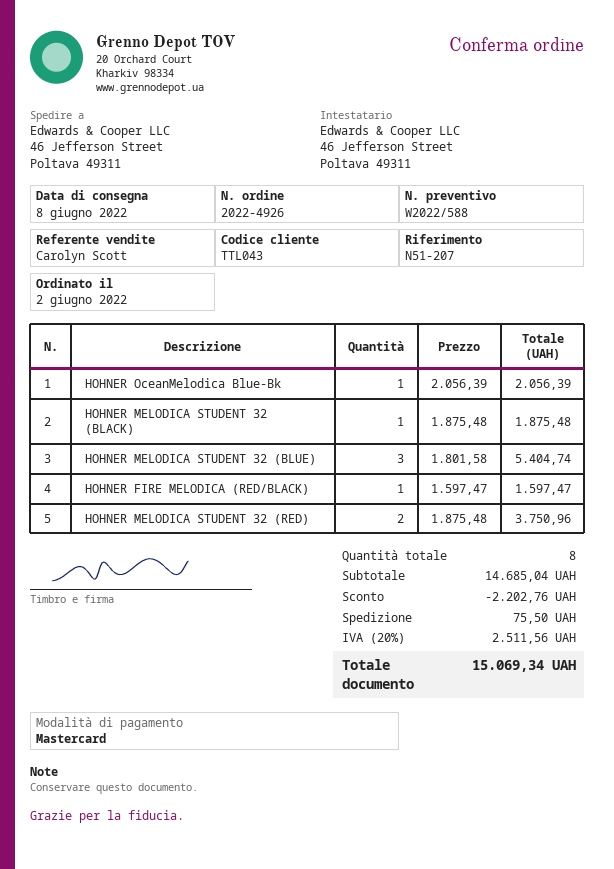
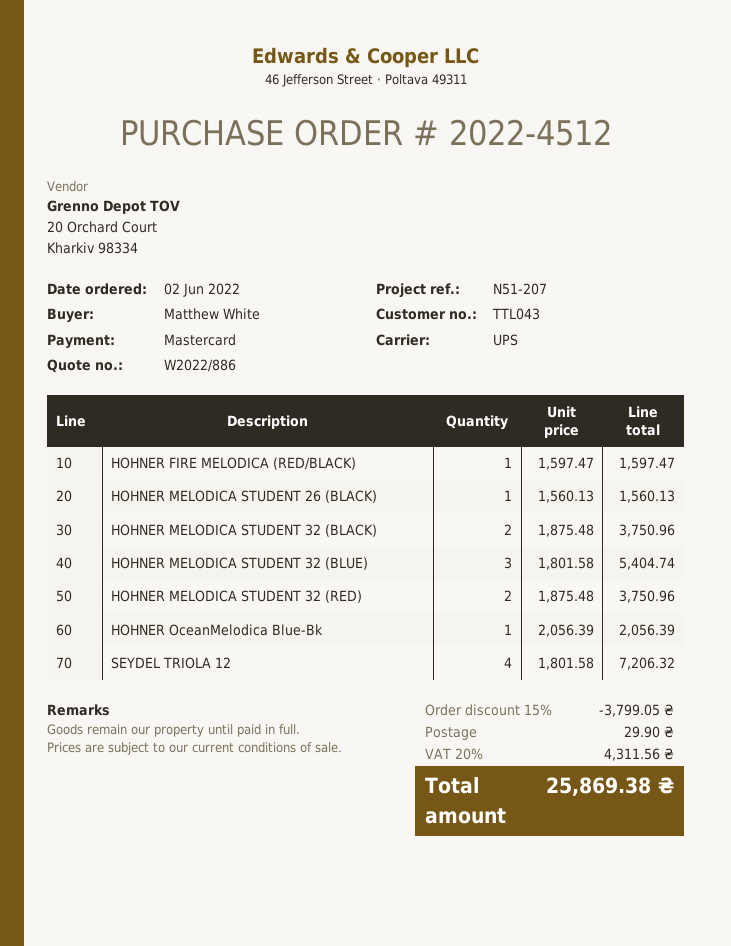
quote number: W2022/588 -> W2022/886
order number: 2022-4926 -> 2022-4512
HOHNER MELODICA STUDENT 32 (BLACK): 1 x 1875.48 = 1875.48 -> 2 x 1875.48 = 3750.96
HOHNER MELODICA STUDENT 26 (BLACK): none -> 1 x 1560.13 = 1560.13
SEYDEL TRIOLA 12: none -> 4 x 1801.58 = 7206.32
discount: 2202.76 -> 3799.05
shipping: 75.50 -> 29.90
tax: 20% = 2511.56 -> 20% = 4311.56
total: 15069.34 -> 25869.38

